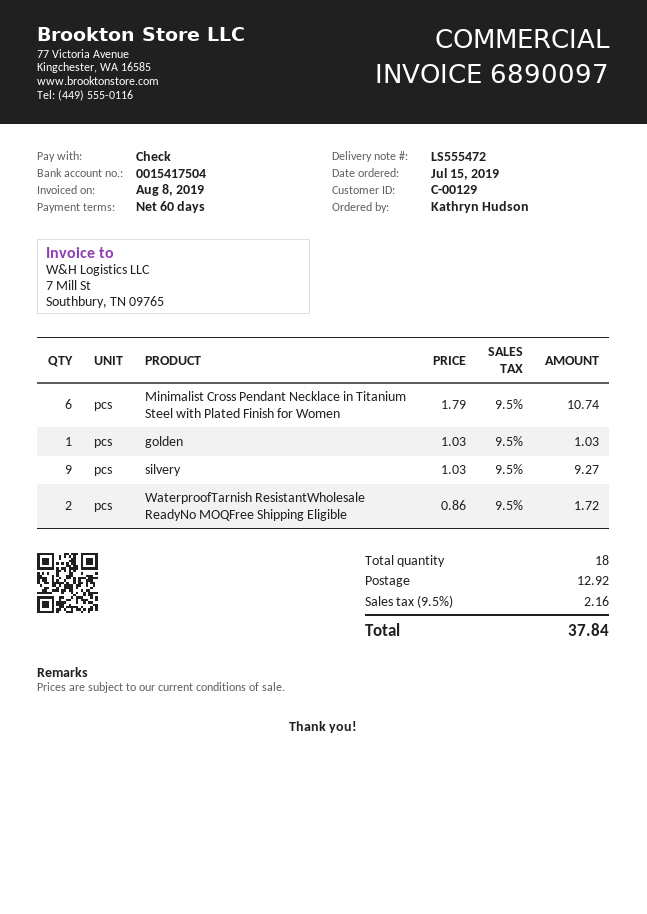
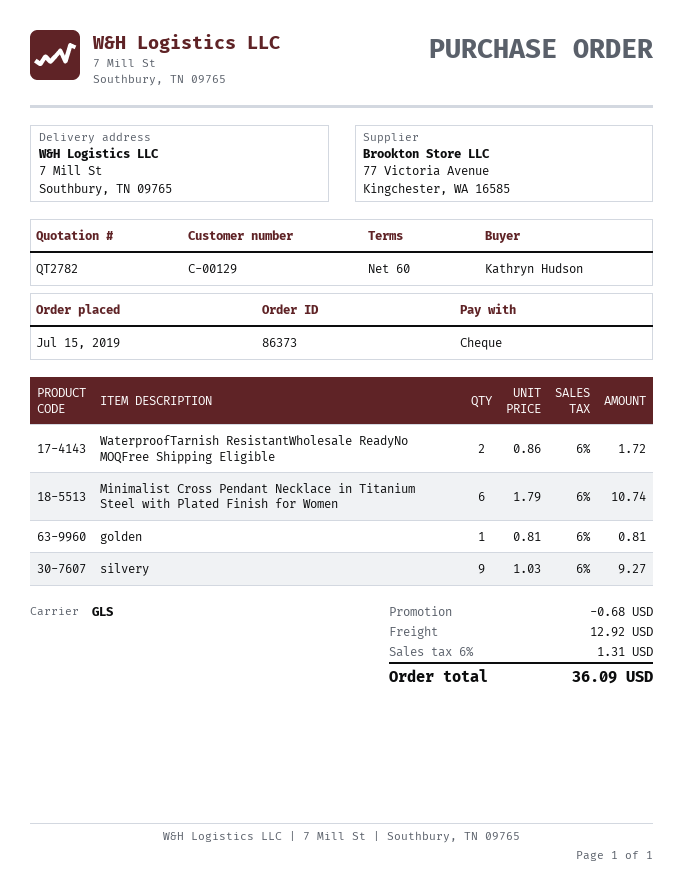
golden: 1 x 1.03 = 1.03 -> 1 x 0.81 = 0.81
discount: none -> 0.68
tax: 9.5% = 2.16 -> 6% = 1.31
total: 37.84 -> 36.09

